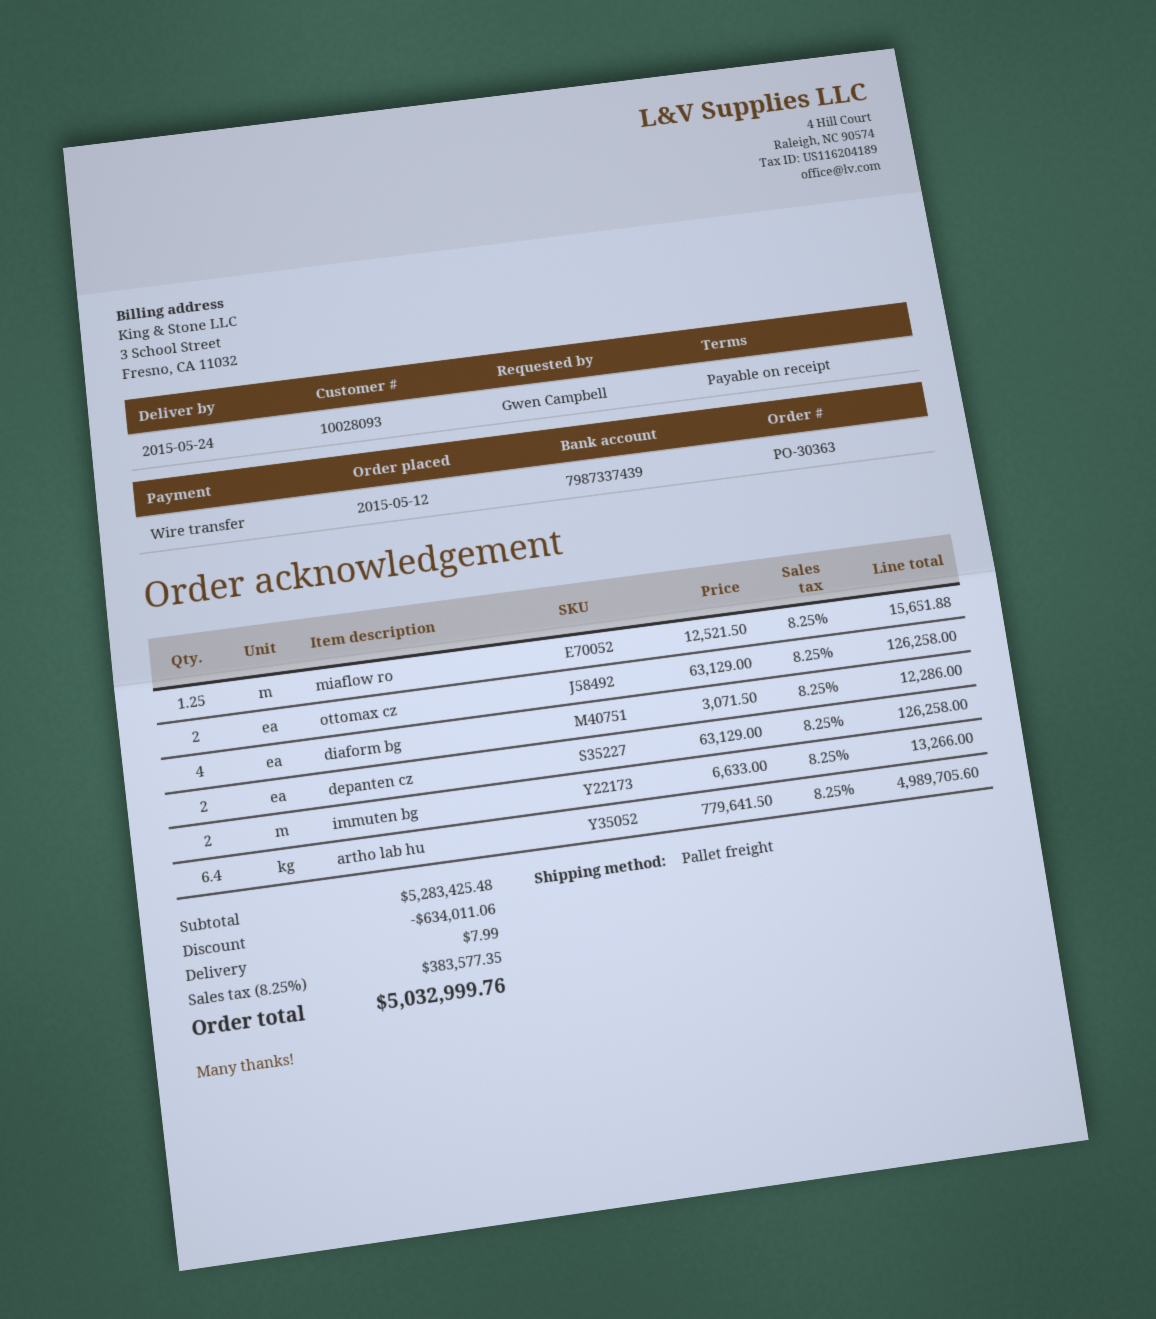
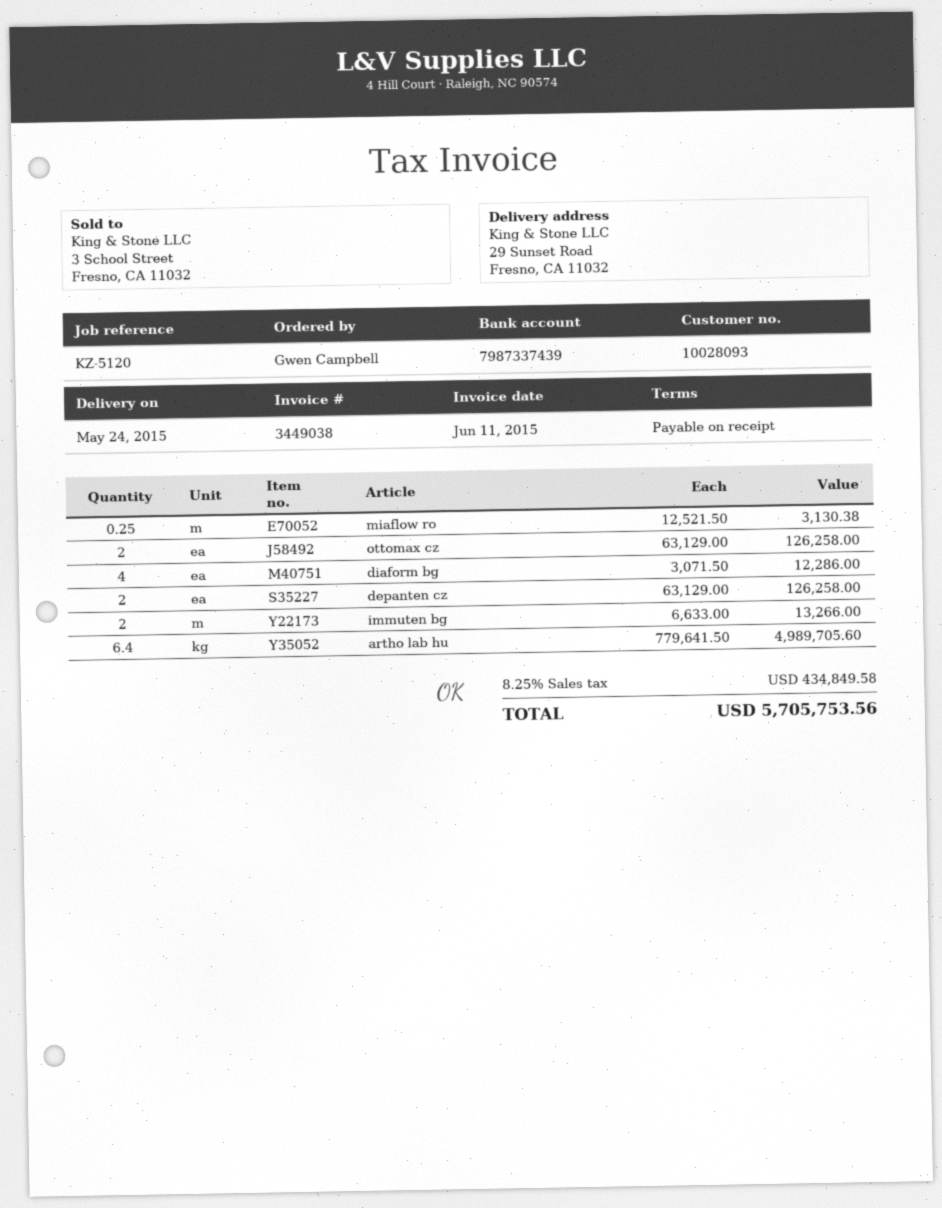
miaflow ro: 1.25 x 12521.50 = 15651.88 -> 0.25 x 12521.50 = 3130.38
discount: 634011.06 -> none
shipping: 7.99 -> none
tax: 8.25% = 383577.35 -> 8.25% = 434849.58
total: 5032999.76 -> 5705753.56

